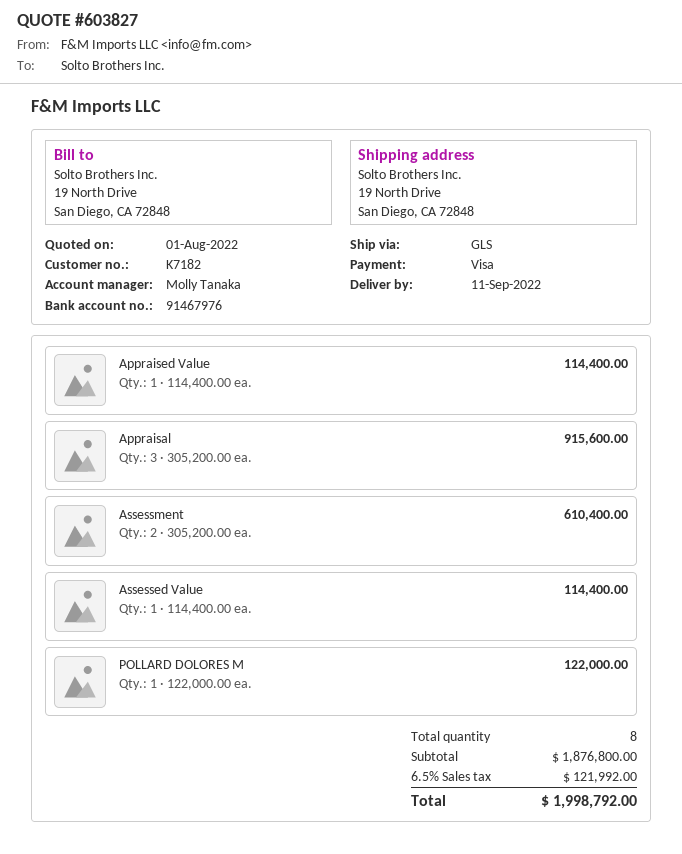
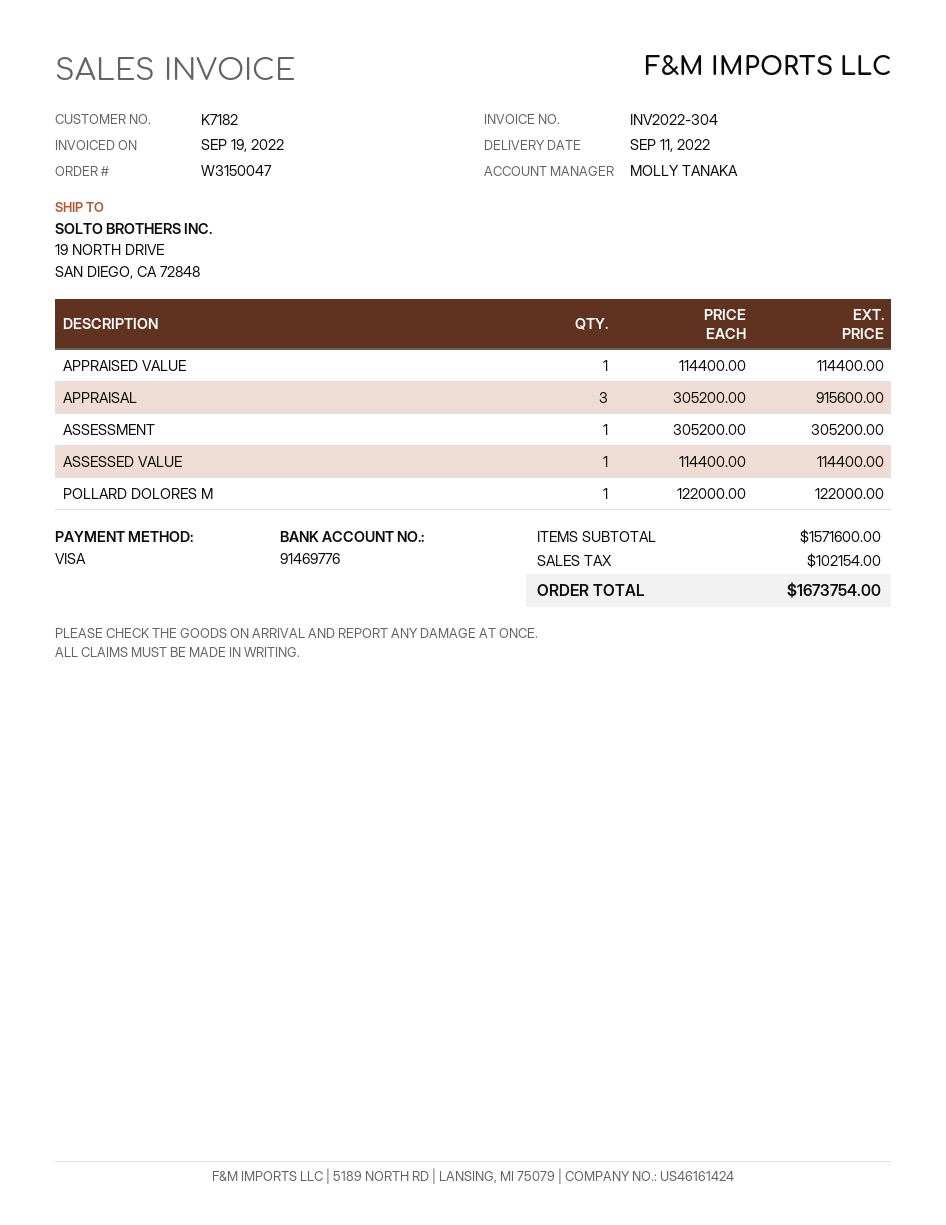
bank account: 91467976 -> 91469776
Assessment: 2 x 305200.00 = 610400.00 -> 1 x 305200.00 = 305200.00
subtotal: 1876800.00 -> 1571600.00
tax: 121992.00 -> 102154.00
total: 1998792.00 -> 1673754.00

